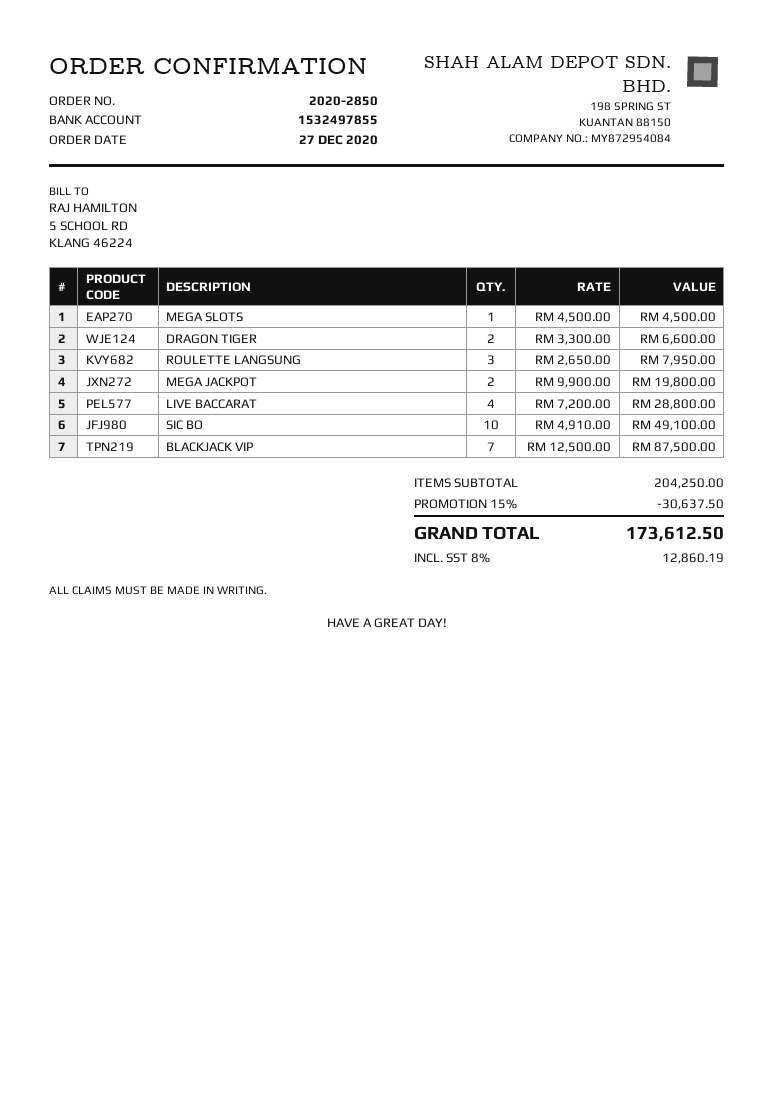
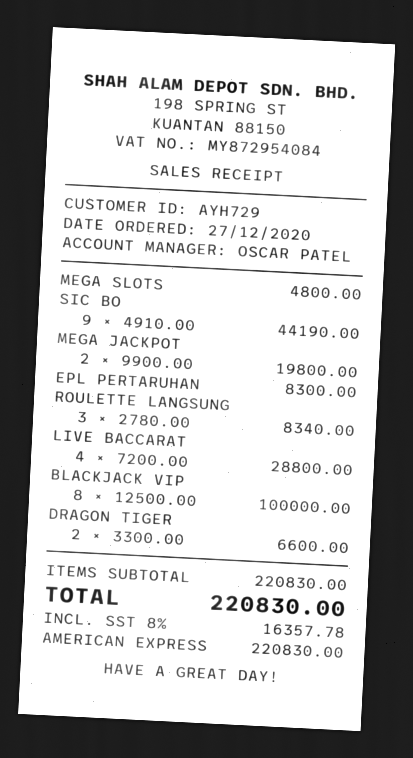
MEGA SLOTS: 1 x 4500.00 = 4500.00 -> 1 x 4800.00 = 4800.00
ROULETTE LANGSUNG: 3 x 2650.00 = 7950.00 -> 3 x 2780.00 = 8340.00
SIC BO: 10 x 4910.00 = 49100.00 -> 9 x 4910.00 = 44190.00
BLACKJACK VIP: 7 x 12500.00 = 87500.00 -> 8 x 12500.00 = 100000.00
EPL PERTARUHAN: none -> 1 x 8300.00 = 8300.00
subtotal: 204250.00 -> 220830.00
discount: 15% = 30637.50 -> none
tax: 8% = 12860.19 -> 8% = 16357.78
total: 173612.50 -> 220830.00

